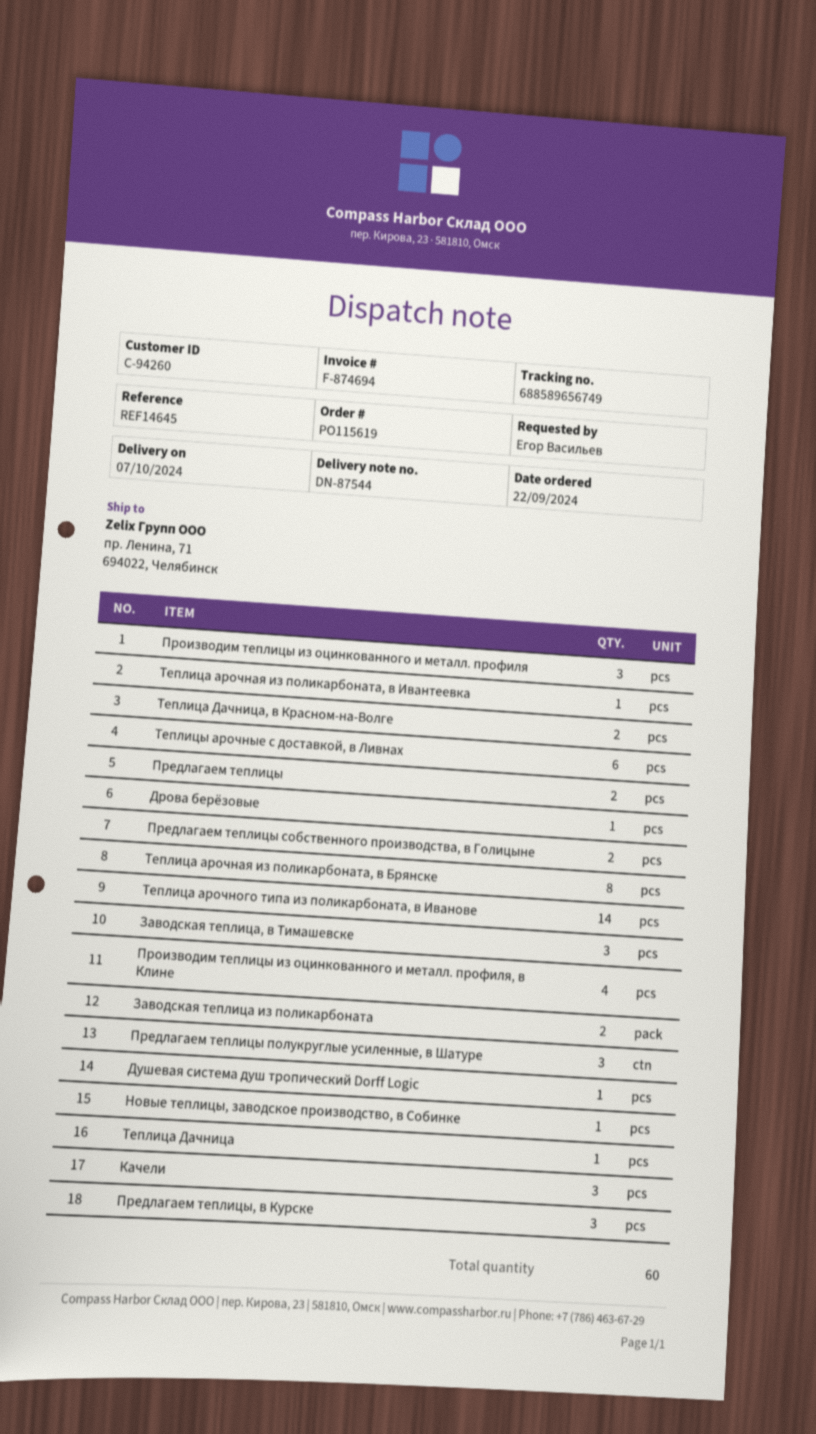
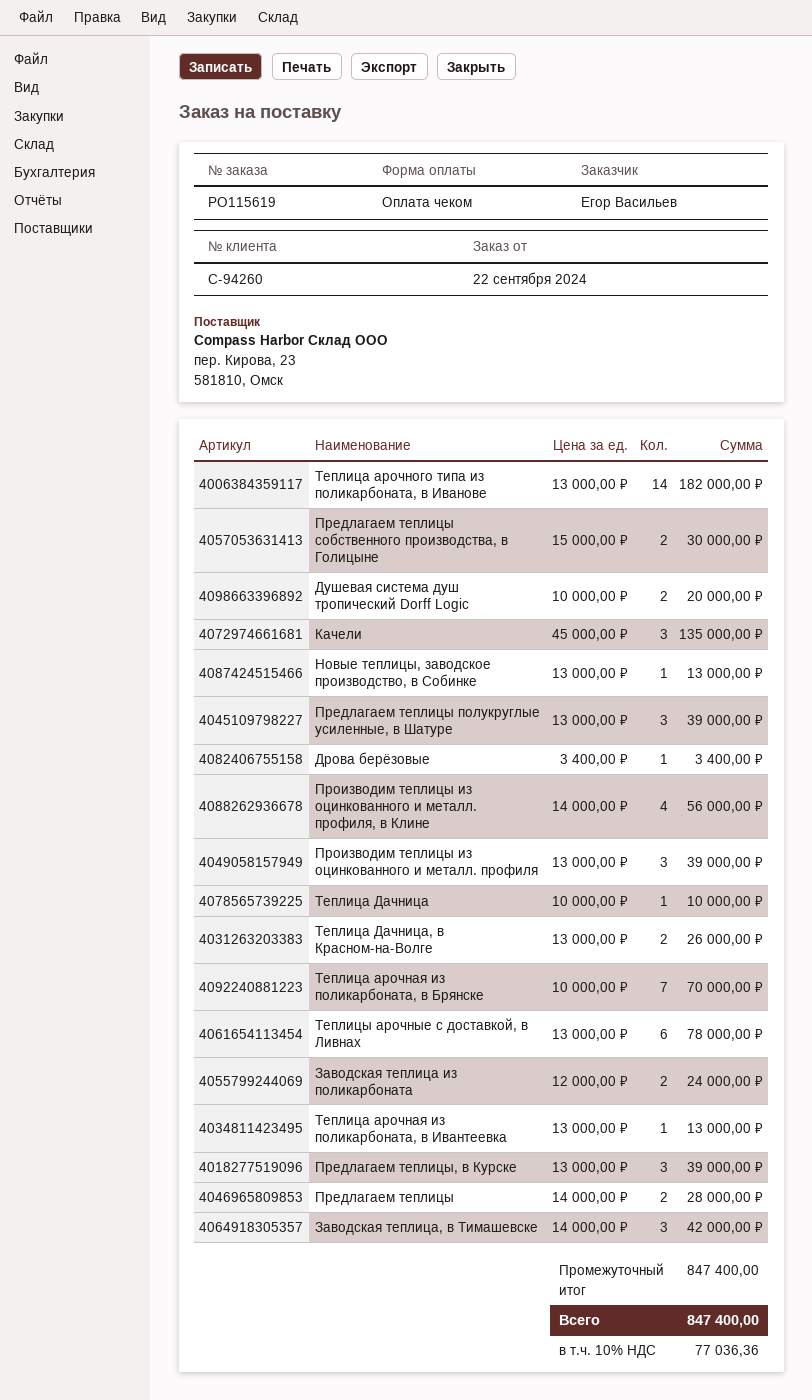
Теплица арочная из поликарбоната, в Брянске: 8 -> 7
Душевая система душ тропический Dorff Logic: 1 -> 2

